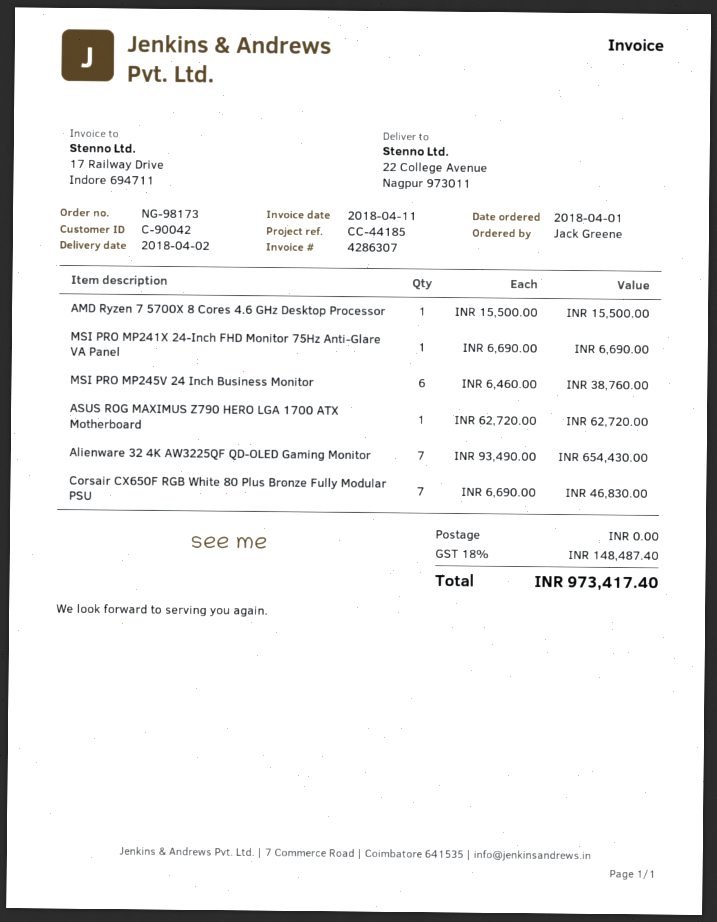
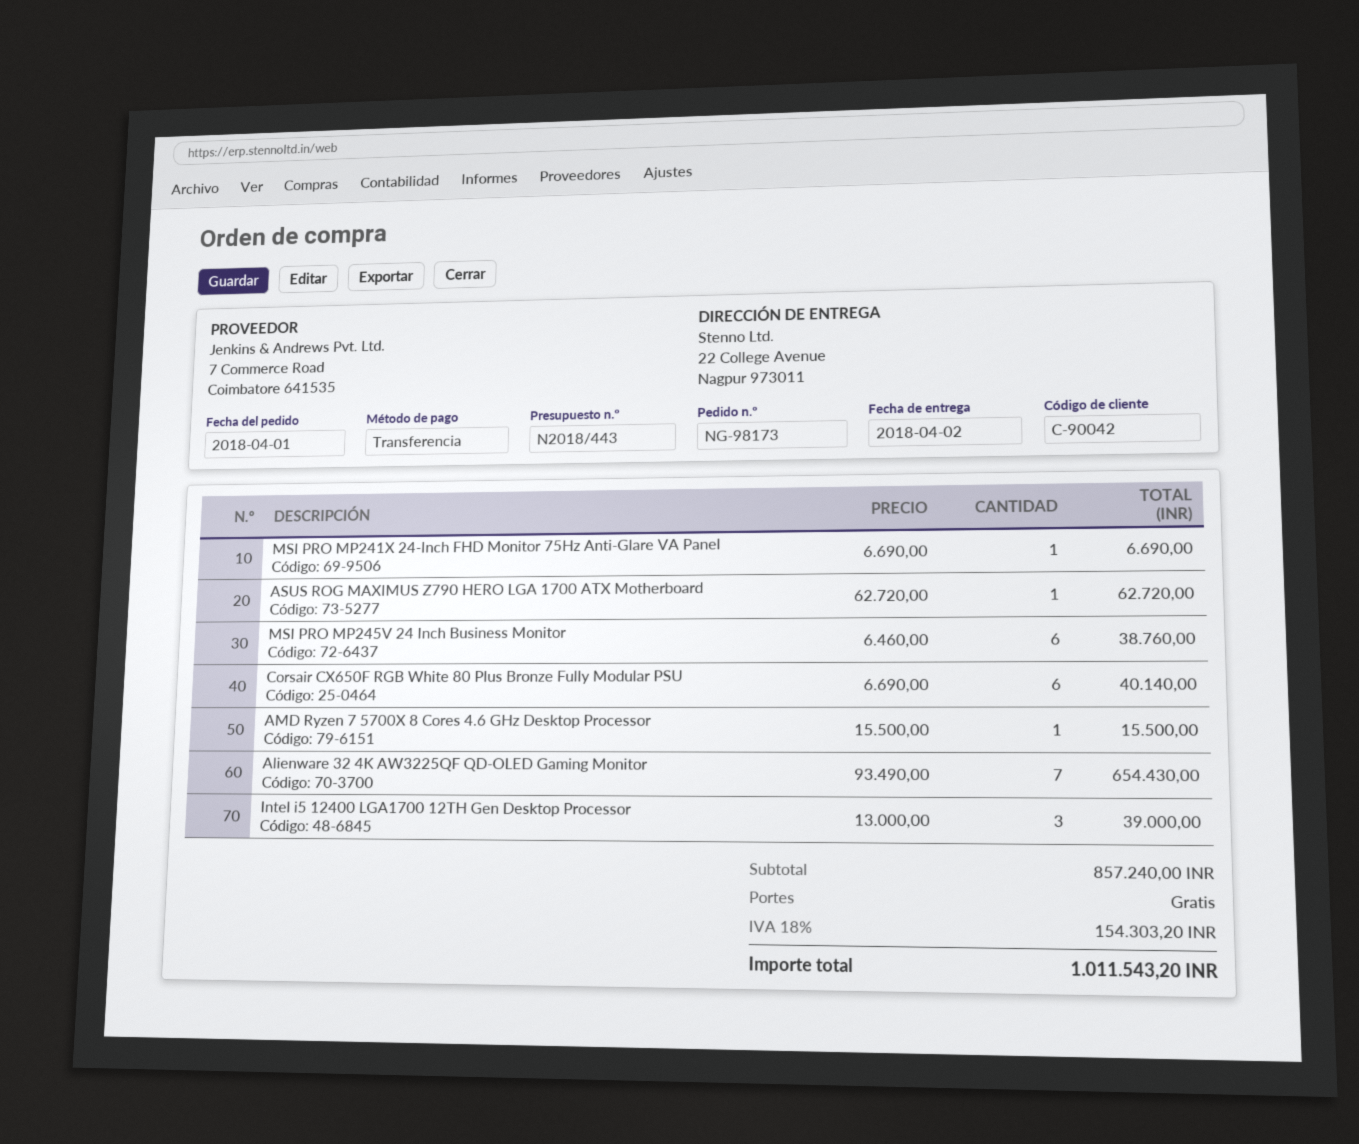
Corsair CX650F RGB White 80 Plus Bronze Fully Modular PSU: 7 x 6690.00 = 46830.00 -> 6 x 6690.00 = 40140.00
Intel i5 12400 LGA1700 12TH Gen Desktop Processor: none -> 3 x 13000.00 = 39000.00
tax: 18% = 148487.40 -> 18% = 154303.20
total: 973417.40 -> 1011543.20

